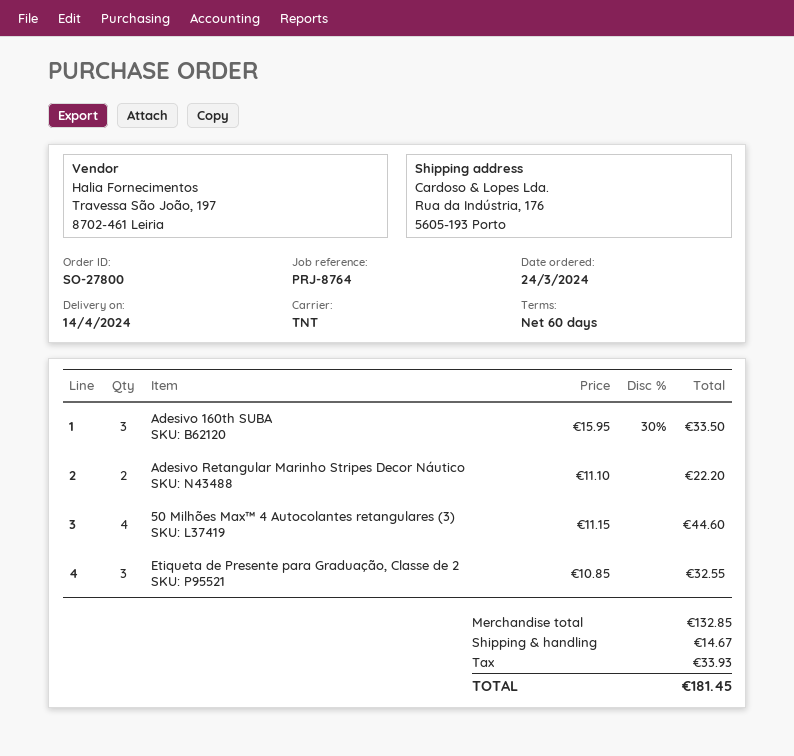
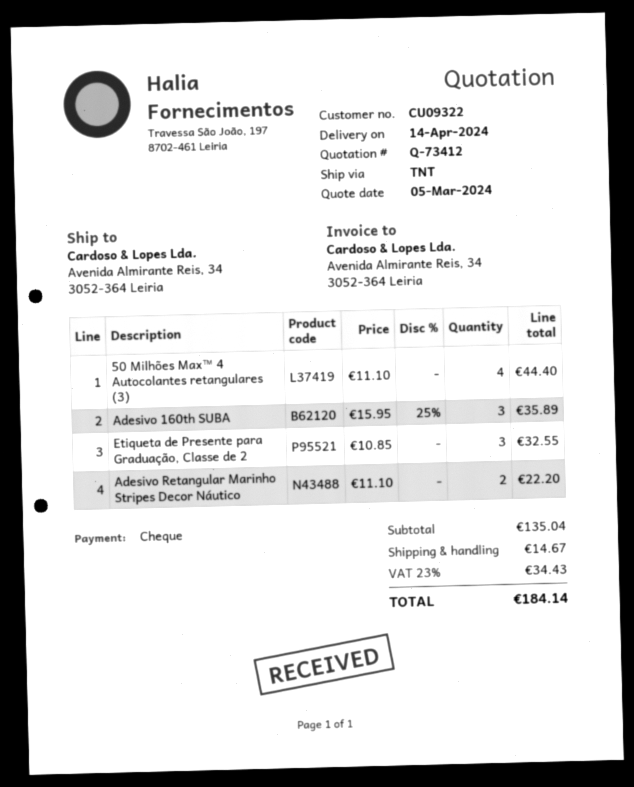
ship to: Rua da Indústria, 176, 5605-193 Porto -> Avenida Almirante Reis, 34, 3052-364 Leiria
Adesivo 160th SUBA: 3 x 15.95 - 30% = 33.50 -> 3 x 15.95 - 25% = 35.89
50 Milhões Max™ 4 Autocolantes retangulares (3): 4 x 11.15 = 44.60 -> 4 x 11.10 = 44.40
subtotal: 132.85 -> 135.04
tax: 33.93 -> 34.43
total: 181.45 -> 184.14

